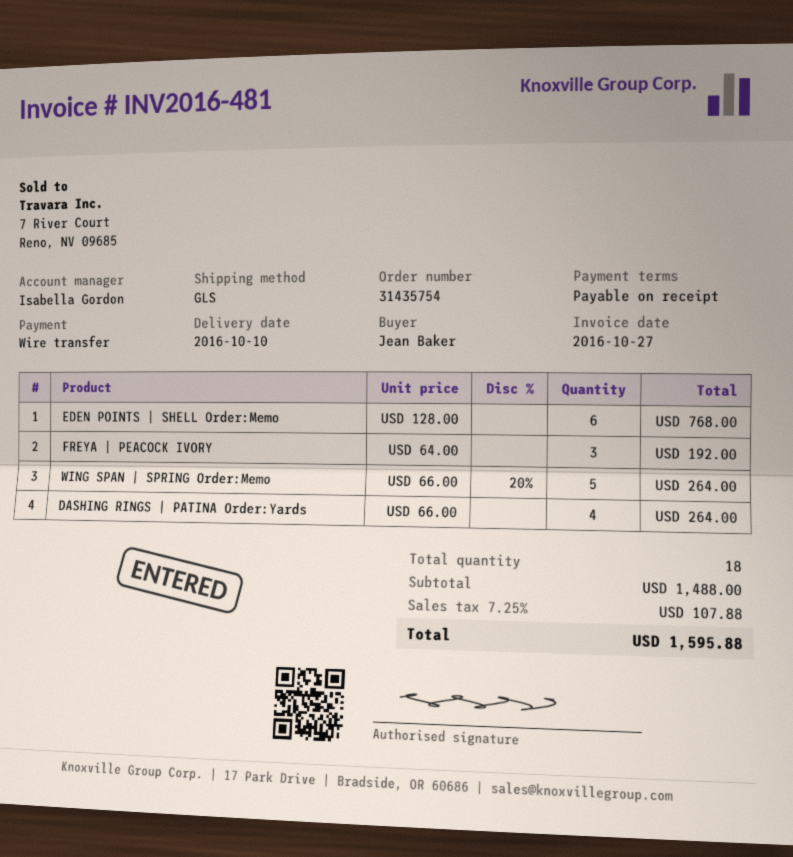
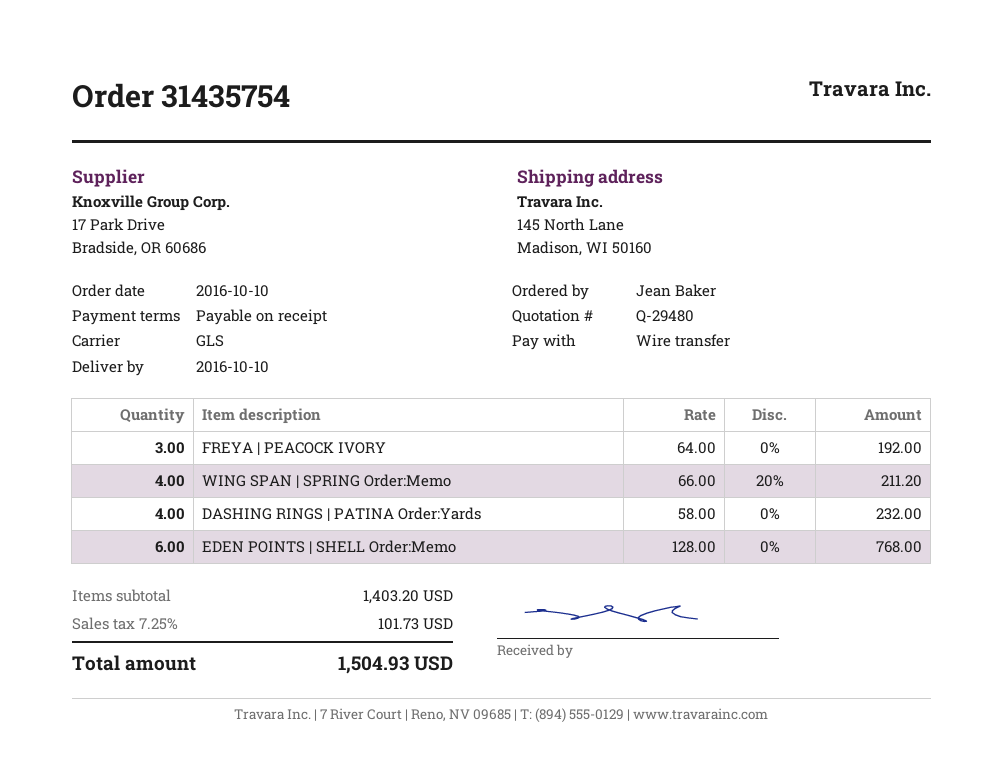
WING SPAN | SPRING Order:Memo: 5 x 66.00 - 20% = 264.00 -> 4 x 66.00 - 20% = 211.20
DASHING RINGS | PATINA Order:Yards: 4 x 66.00 = 264.00 -> 4 x 58.00 = 232.00
subtotal: 1488.00 -> 1403.20
tax: 7.25% = 107.88 -> 7.25% = 101.73
total: 1595.88 -> 1504.93

